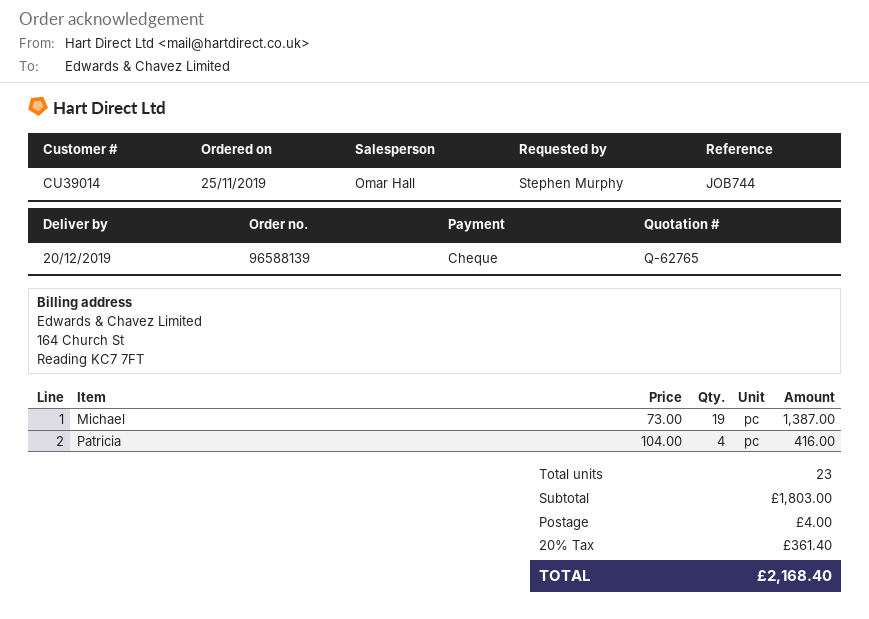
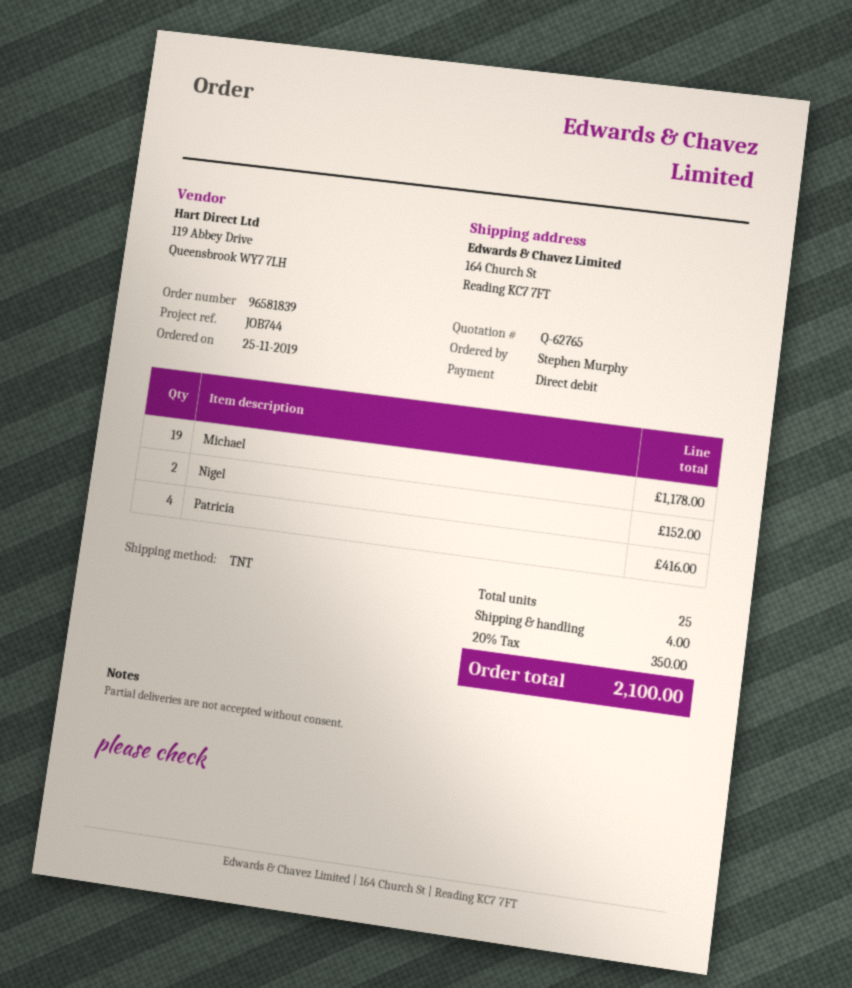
order number: 96588139 -> 96581839
payment method: cheque -> direct debit
Michael: 19 for 1387.00 -> 19 for 1178.00
Nigel: none -> 2 for 152.00
total quantity: 23 -> 25
tax: 20% = 361.40 -> 20% = 350.00
total: 2168.40 -> 2100.00

